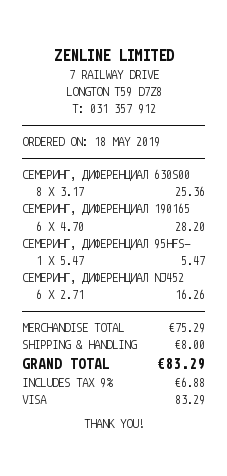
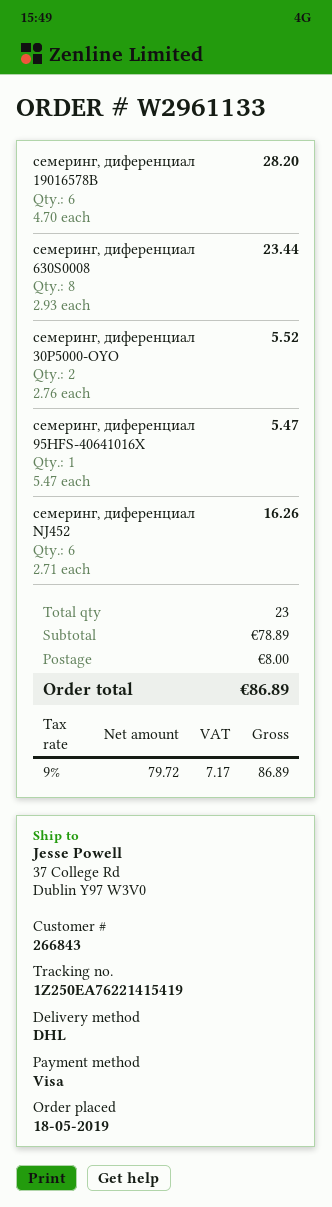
СЕМЕРИНГ, ДИФЕРЕНЦИАЛ 630S00: 8 x 3.17 = 25.36 -> 8 x 2.93 = 23.44
семеринг, диференциал 30P5000-OYO: none -> 2 x 2.76 = 5.52
subtotal: 75.29 -> 78.89
tax: 9% = 6.88 -> 9% = 7.17
total: 83.29 -> 86.89

